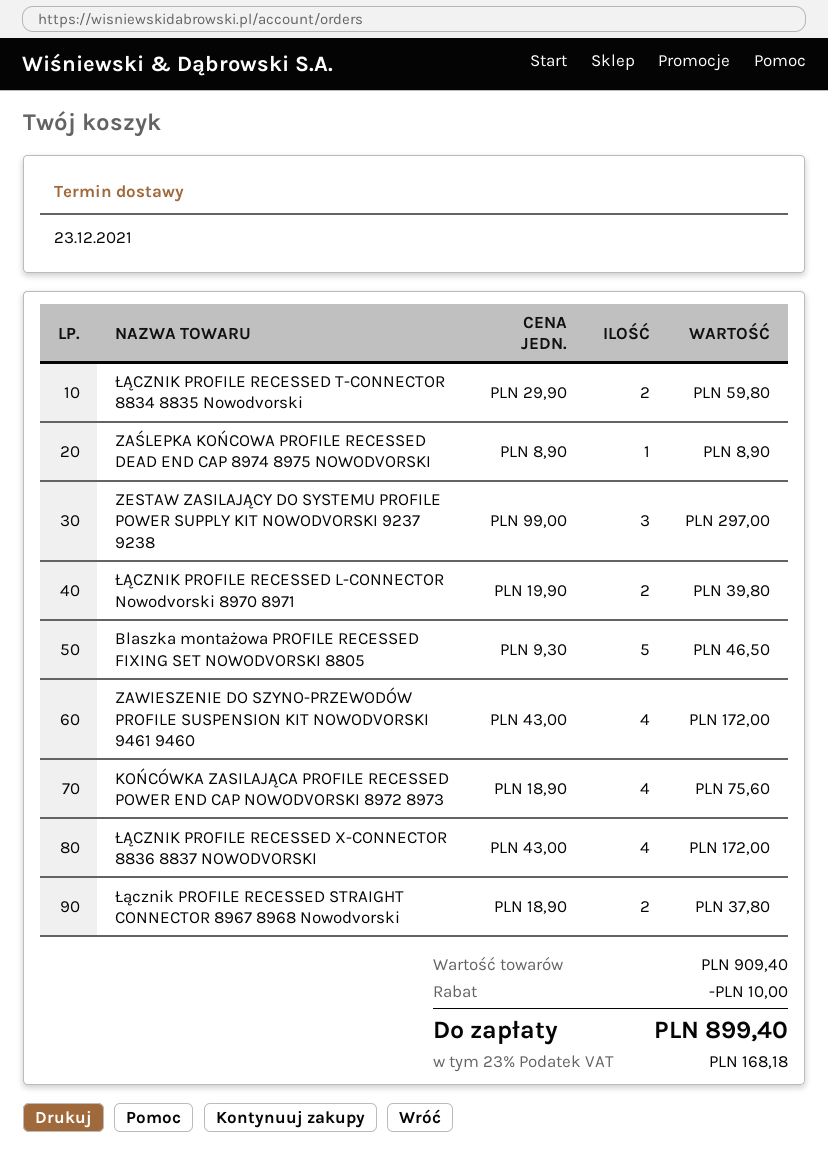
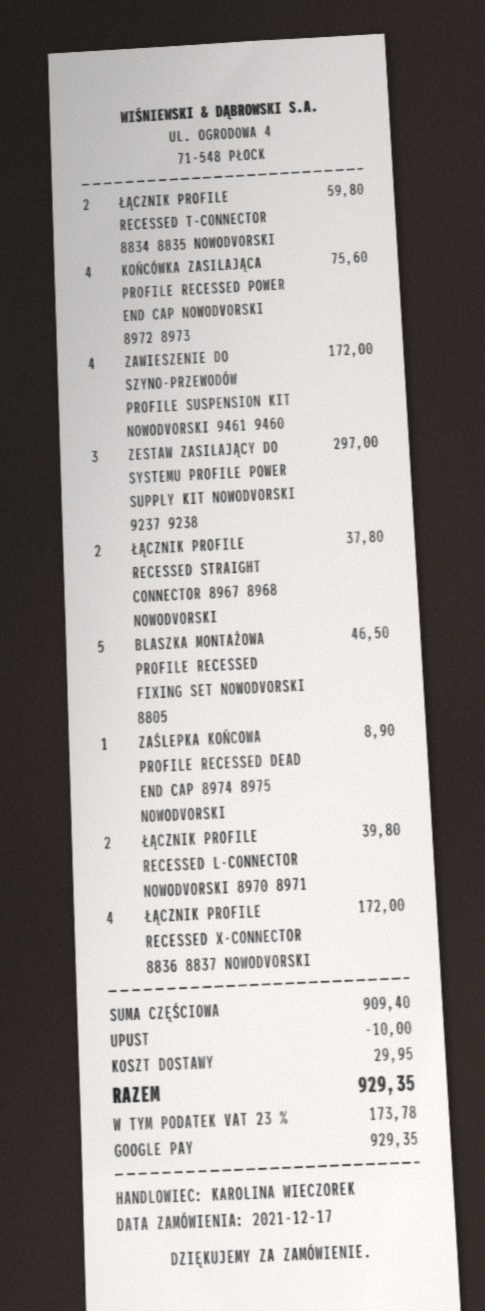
shipping: none -> 29.95
tax: 23% = 168.18 -> 23% = 173.78
total: 899.40 -> 929.35

